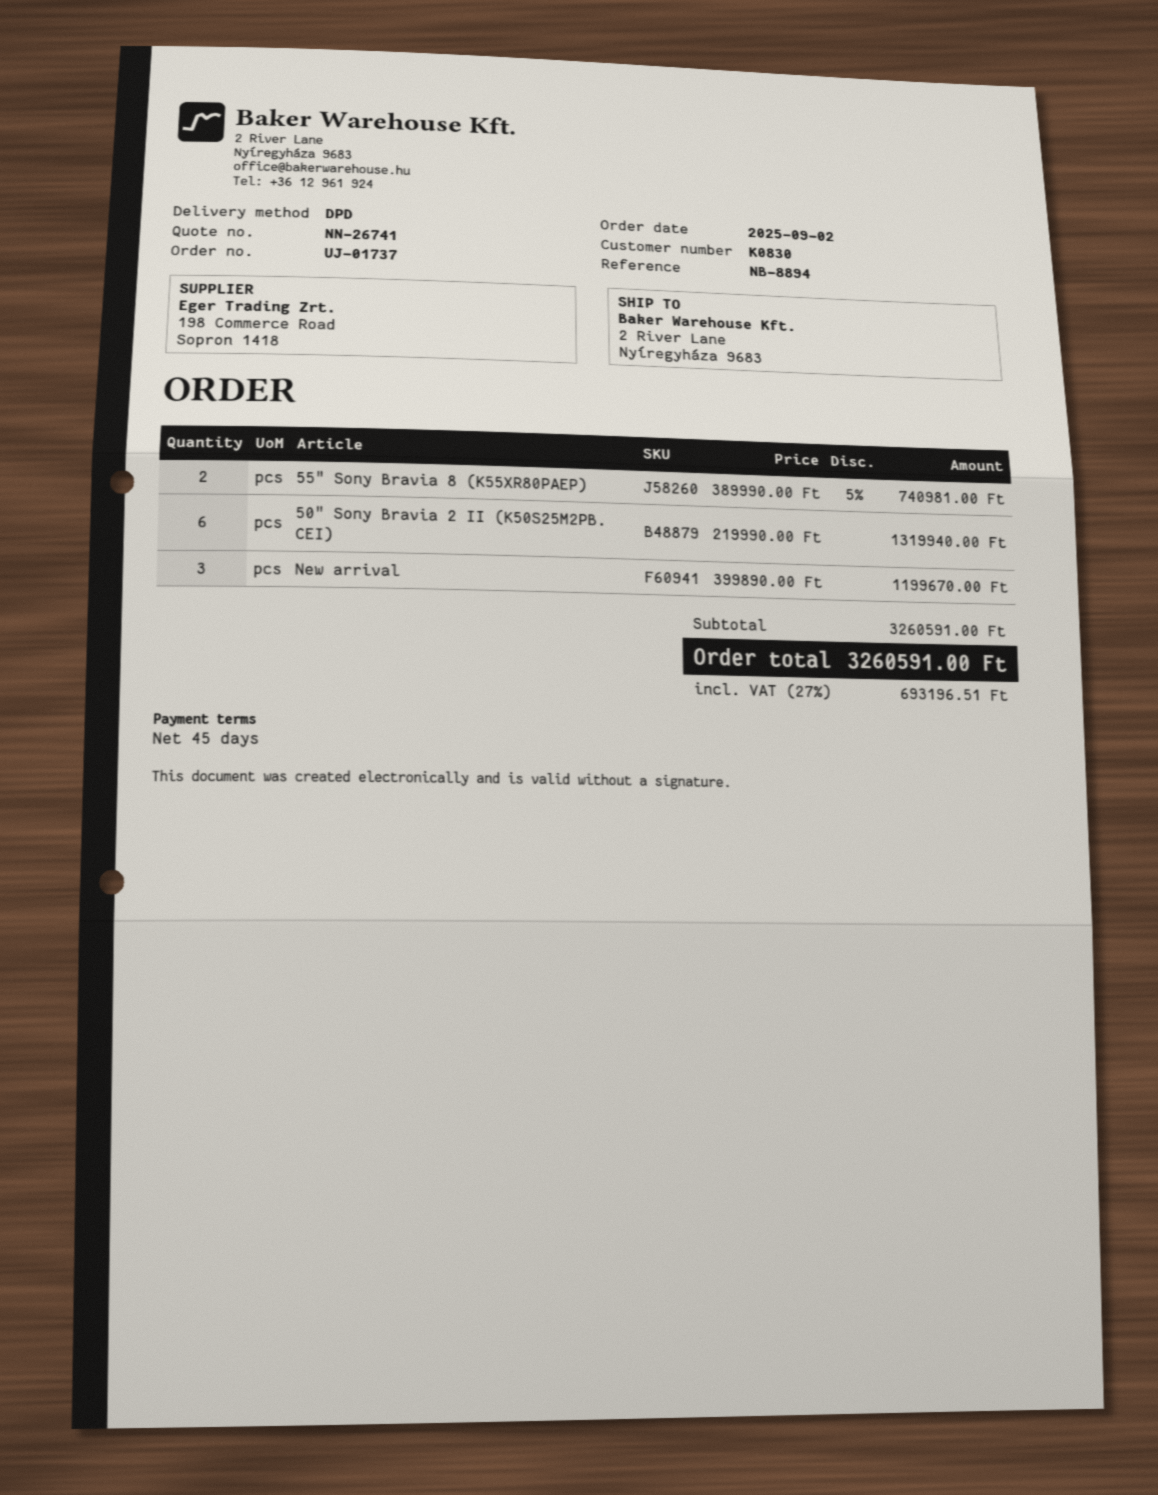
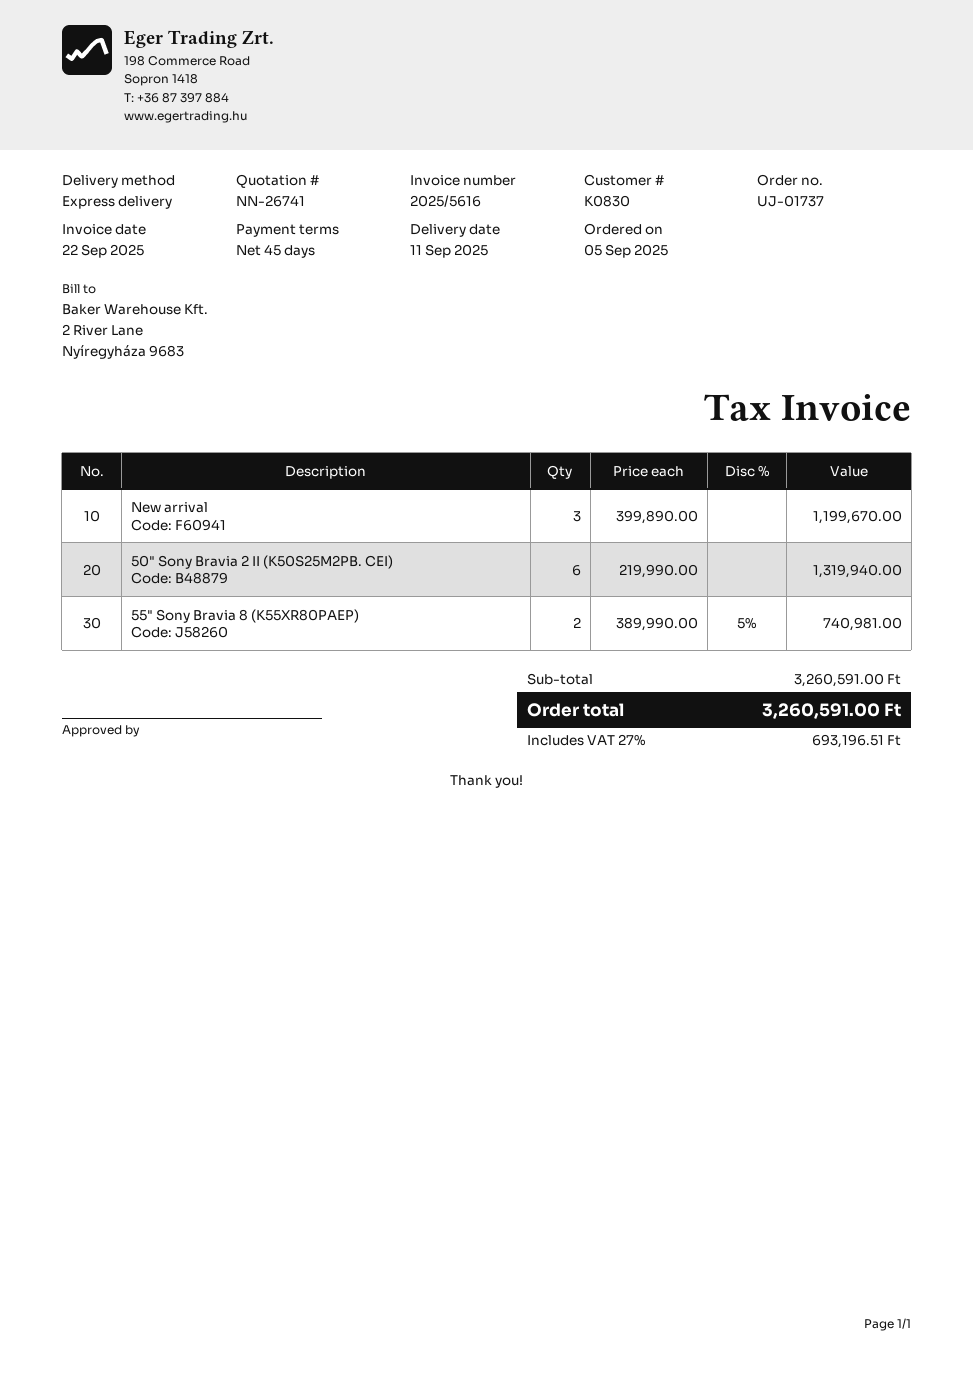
order date: 2025-09-02 -> 2025-09-05
shipping method: DPD -> express

